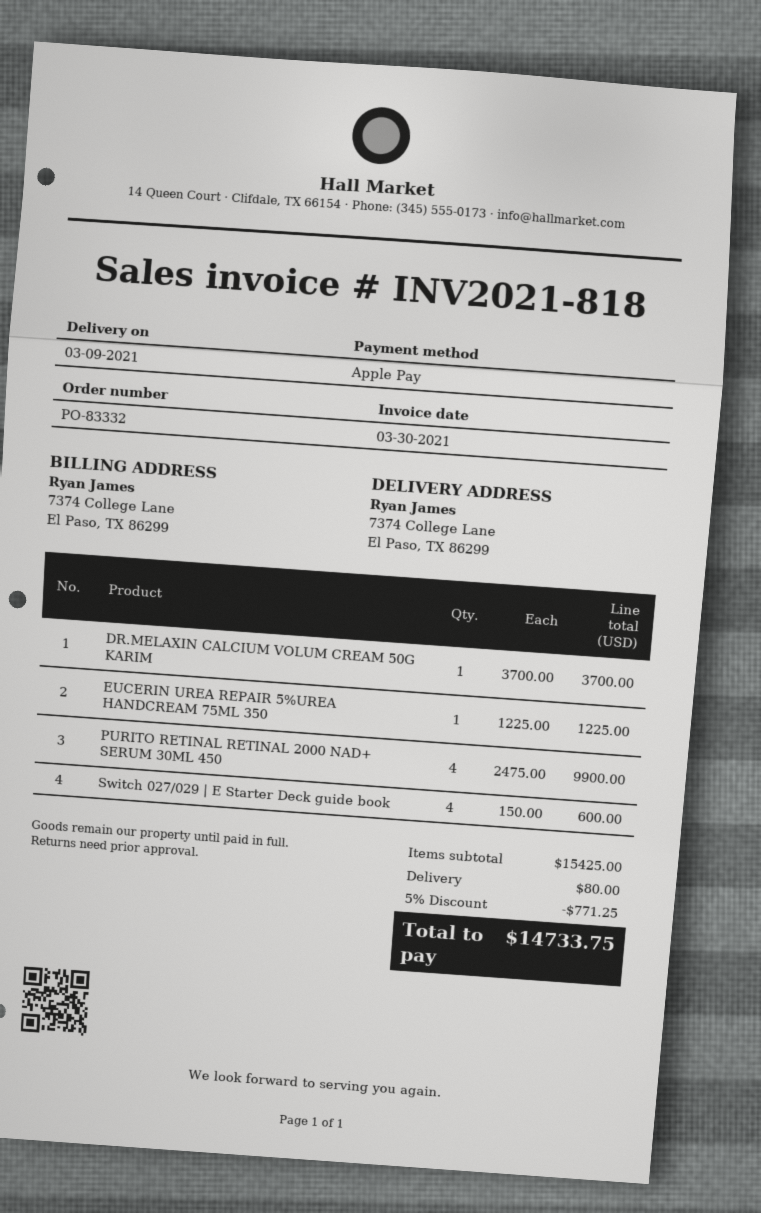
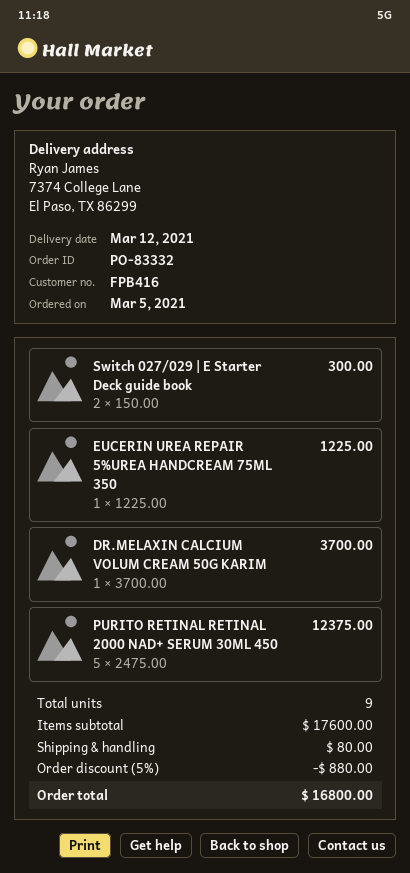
delivery date: 2021-03-09 -> 2021-03-12
PURITO RETINAL RETINAL 2000 NAD+ SERUM 30ML 450: 4 x 2475.00 = 9900.00 -> 5 x 2475.00 = 12375.00
Switch 027/029 | E Starter Deck guide book: 4 x 150.00 = 600.00 -> 2 x 150.00 = 300.00
subtotal: 15425.00 -> 17600.00
discount: 5% = 771.25 -> 5% = 880.00
total: 14733.75 -> 16800.00

